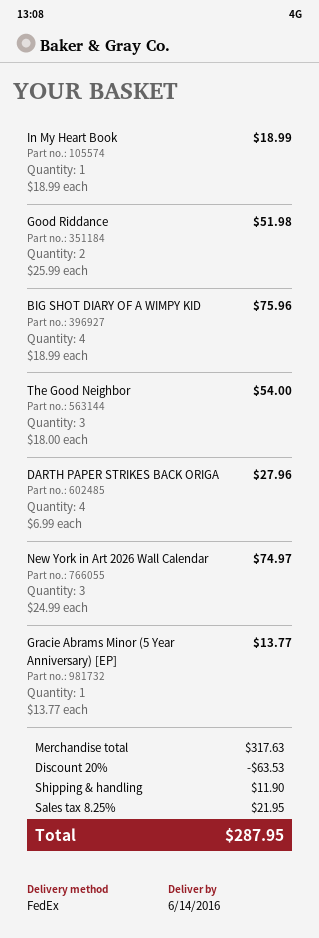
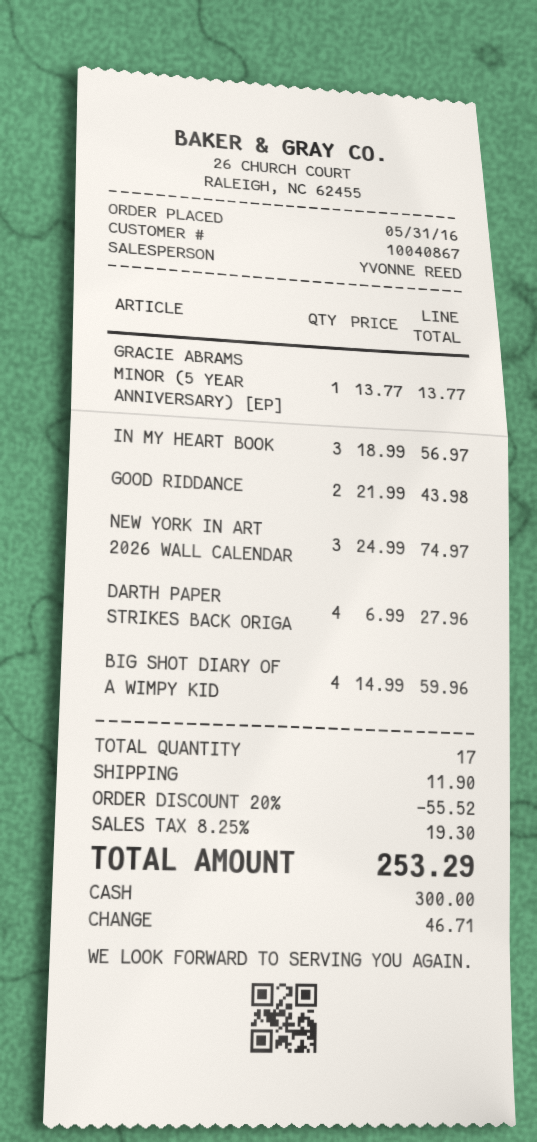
In My Heart Book: 1 x 18.99 = 18.99 -> 3 x 18.99 = 56.97
Good Riddance: 2 x 25.99 = 51.98 -> 2 x 21.99 = 43.98
BIG SHOT DIARY OF A WIMPY KID: 4 x 18.99 = 75.96 -> 4 x 14.99 = 59.96
The Good Neighbor: 3 x 18.00 = 54.00 -> none
discount: 20% = 63.53 -> 20% = 55.52
tax: 8.25% = 21.95 -> 8.25% = 19.30
total: 287.95 -> 253.29

